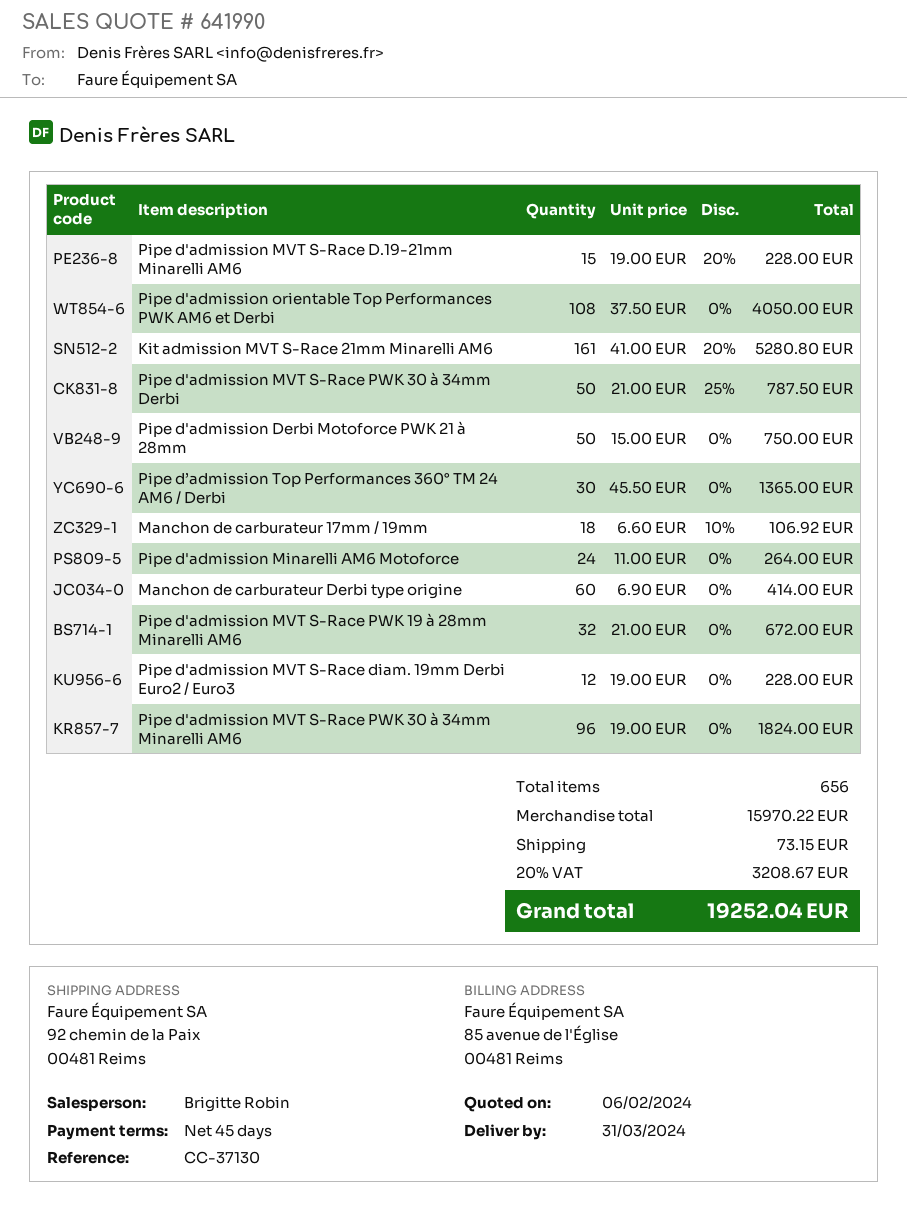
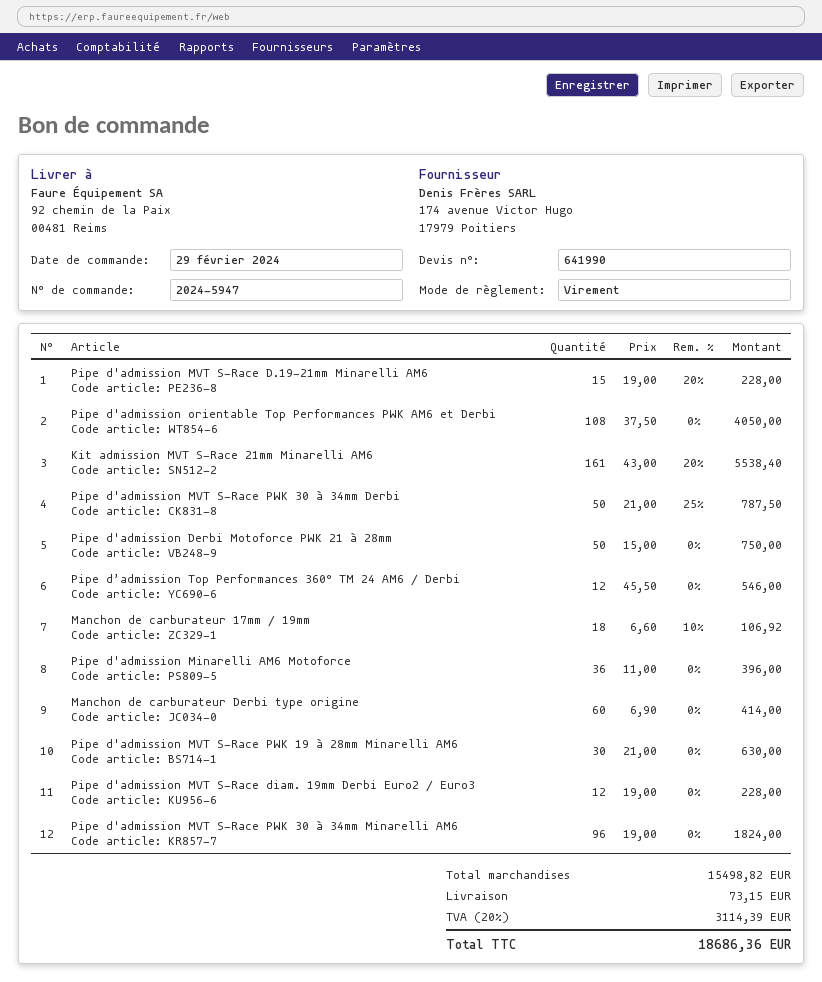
Kit admission MVT S-Race 21mm Minarelli AM6: 161 x 41.00 - 20% = 5280.80 -> 161 x 43.00 - 20% = 5538.40
Pipe d’admission Top Performances 360° TM 24 AM6 / Derbi: 30 x 45.50 = 1365.00 -> 12 x 45.50 = 546.00
Pipe d'admission Minarelli AM6 Motoforce: 24 x 11.00 = 264.00 -> 36 x 11.00 = 396.00
Pipe d'admission MVT S-Race PWK 19 à 28mm Minarelli AM6: 32 x 21.00 = 672.00 -> 30 x 21.00 = 630.00
subtotal: 15970.22 -> 15498.82
tax: 20% = 3208.67 -> 20% = 3114.39
total: 19252.04 -> 18686.36

